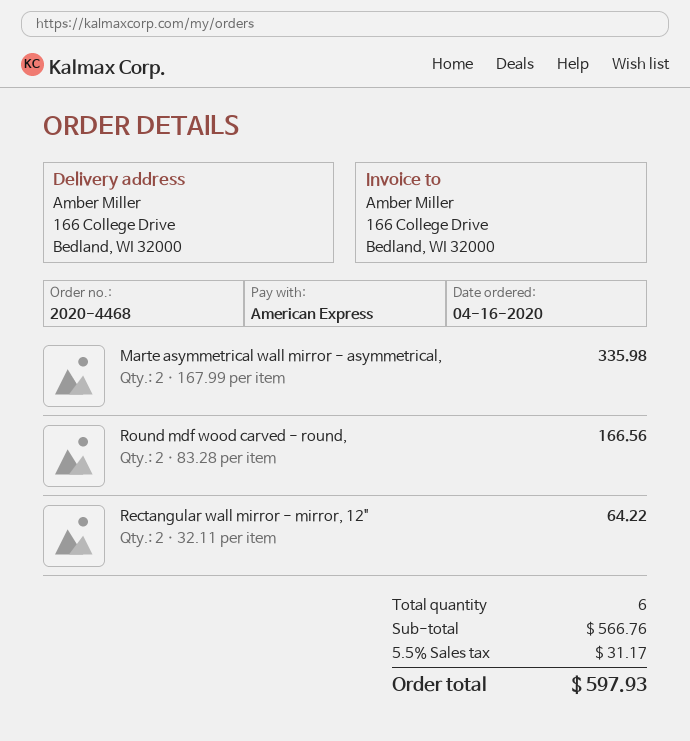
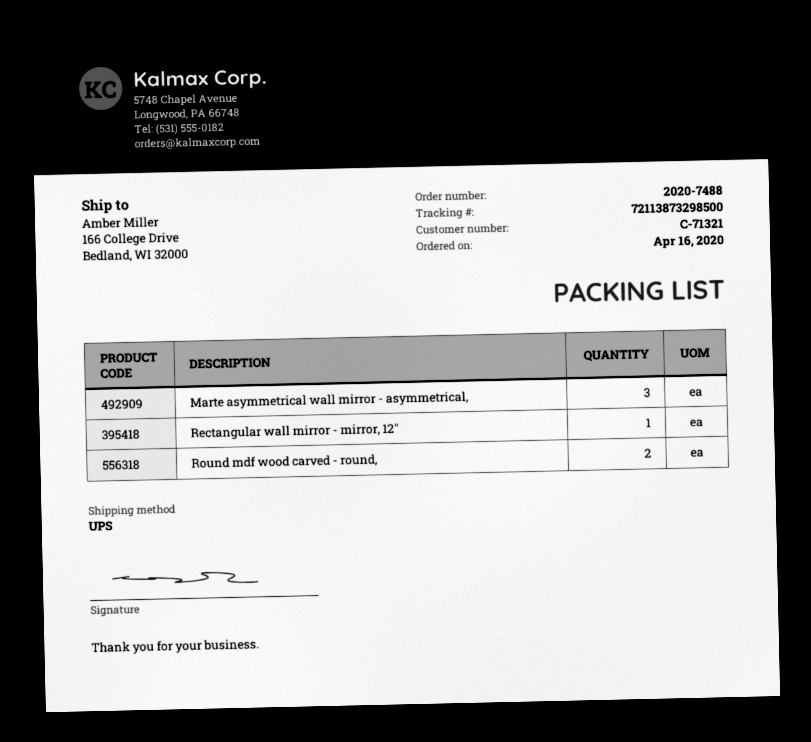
order number: 2020-4468 -> 2020-7488
Marte asymmetrical wall mirror - asymmetrical,: 2 -> 3
Rectangular wall mirror - mirror, 12": 2 -> 1

